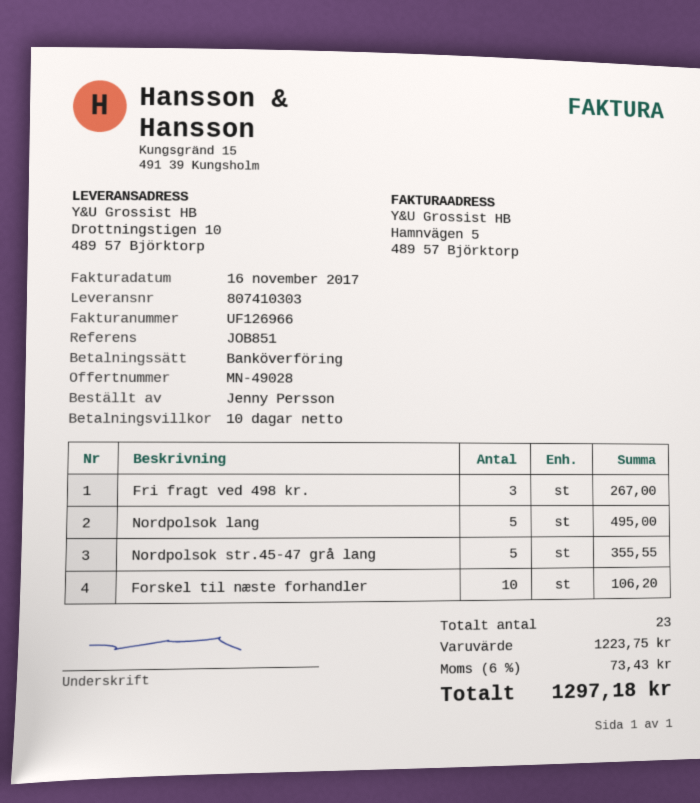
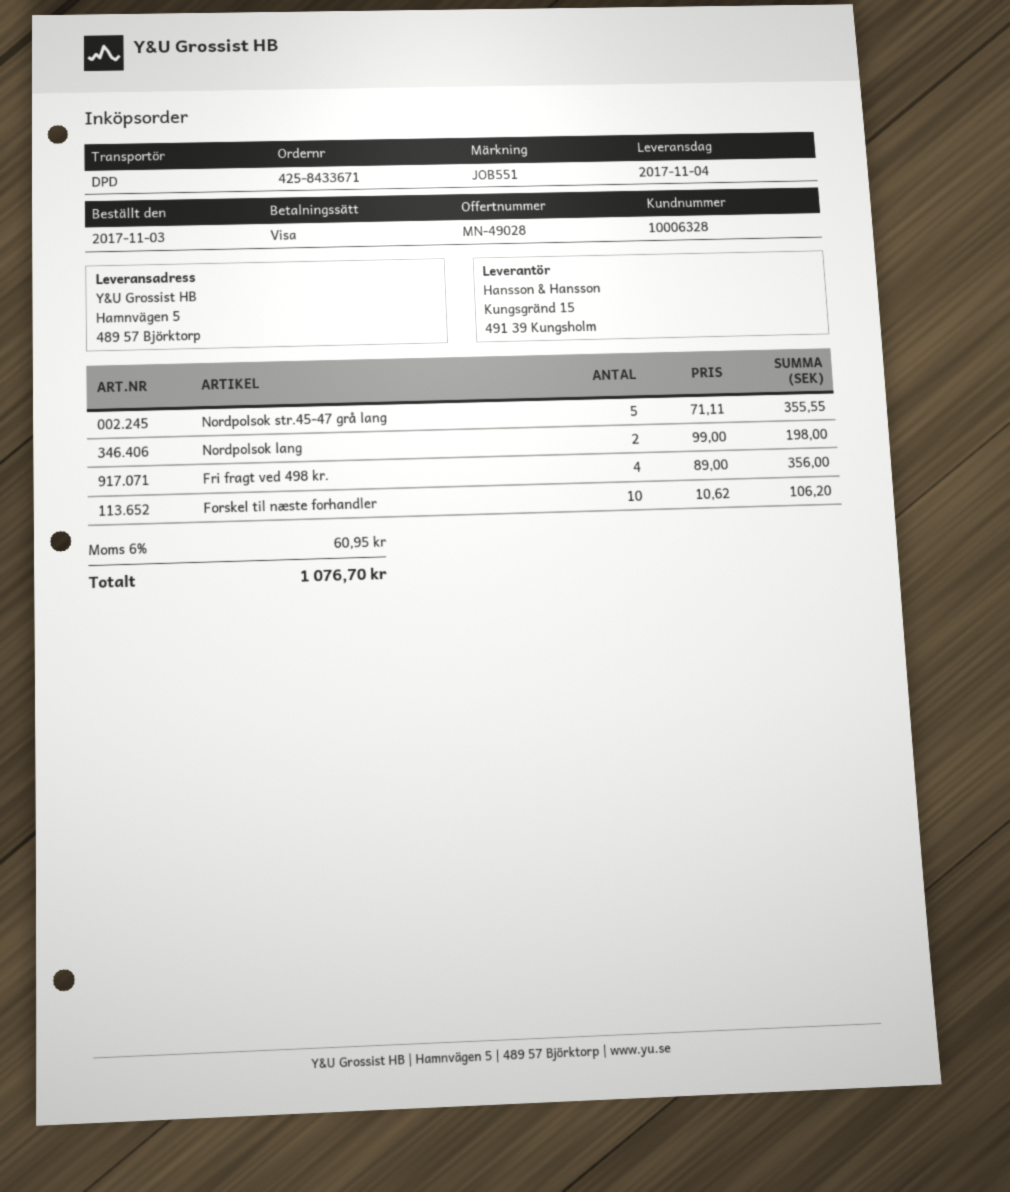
reference: JOB851 -> JOB551
payment method: bank transfer -> Visa
ship to: Drottningstigen 10, 489 57 Björktorp -> Hamnvägen 5, 489 57 Björktorp
Fri fragt ved 498 kr.: 3 for 267.00 -> 4 for 356.00
Nordpolsok lang: 5 for 495.00 -> 2 for 198.00
tax: 6% = 73.43 -> 6% = 60.95
total: 1297.18 -> 1076.70

